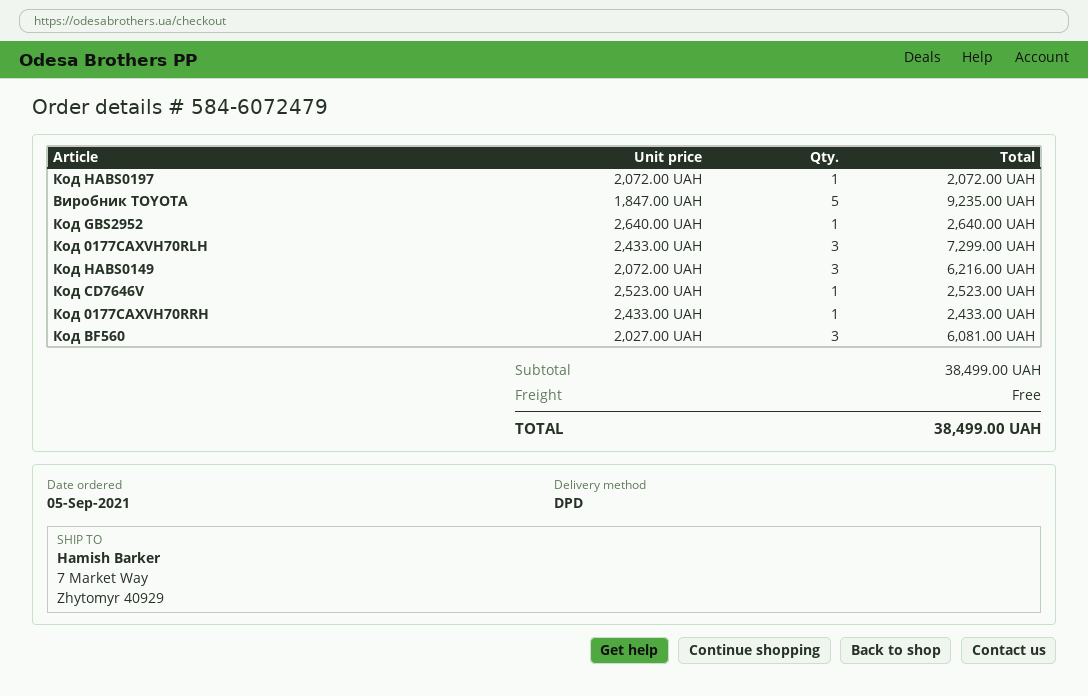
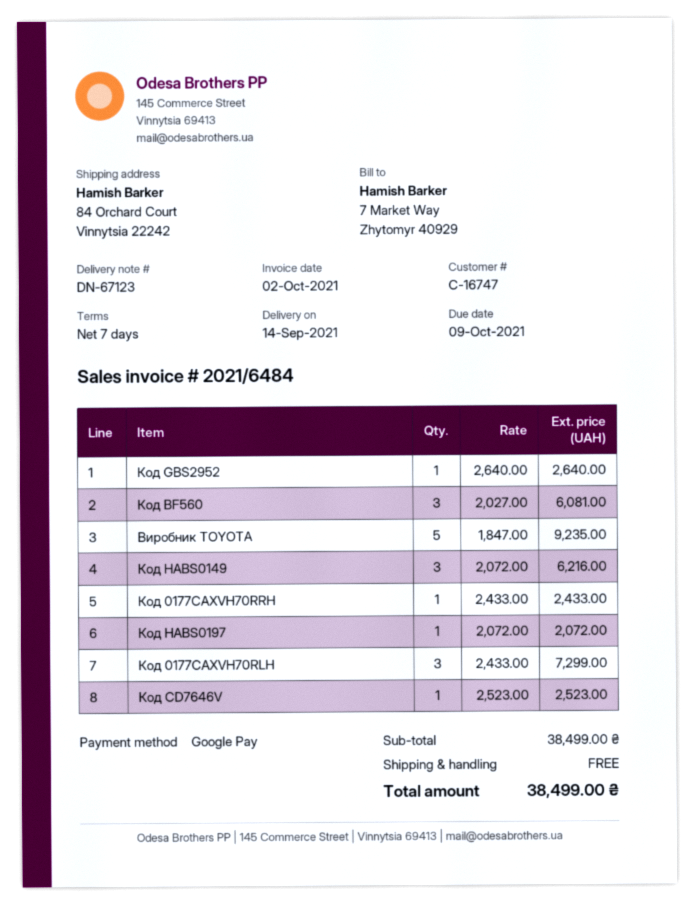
ship to: 7 Market Way, Zhytomyr 40929 -> 84 Orchard Court, Vinnytsia 22242

